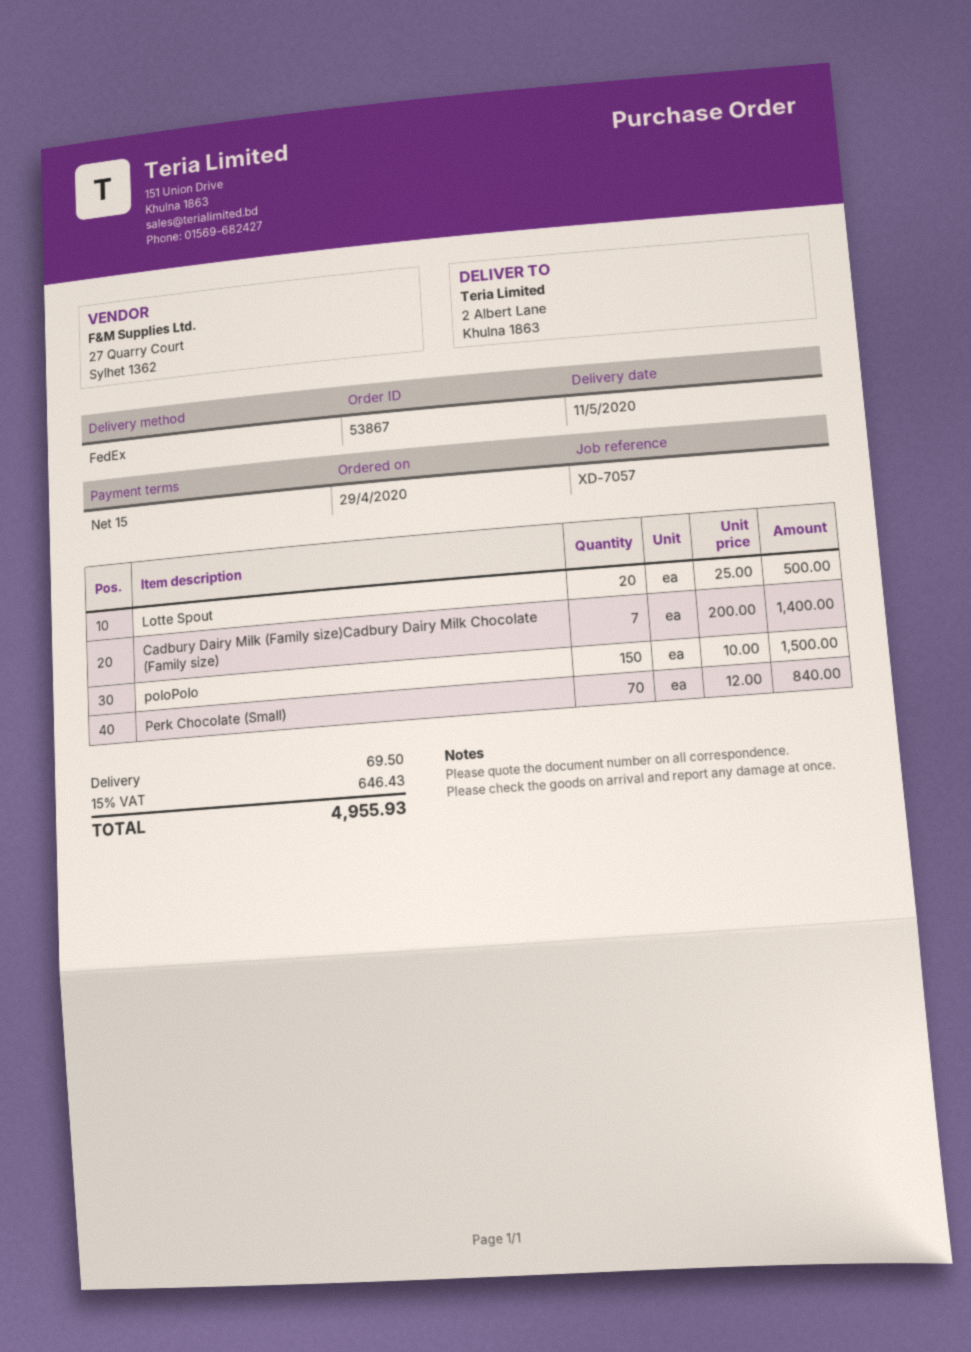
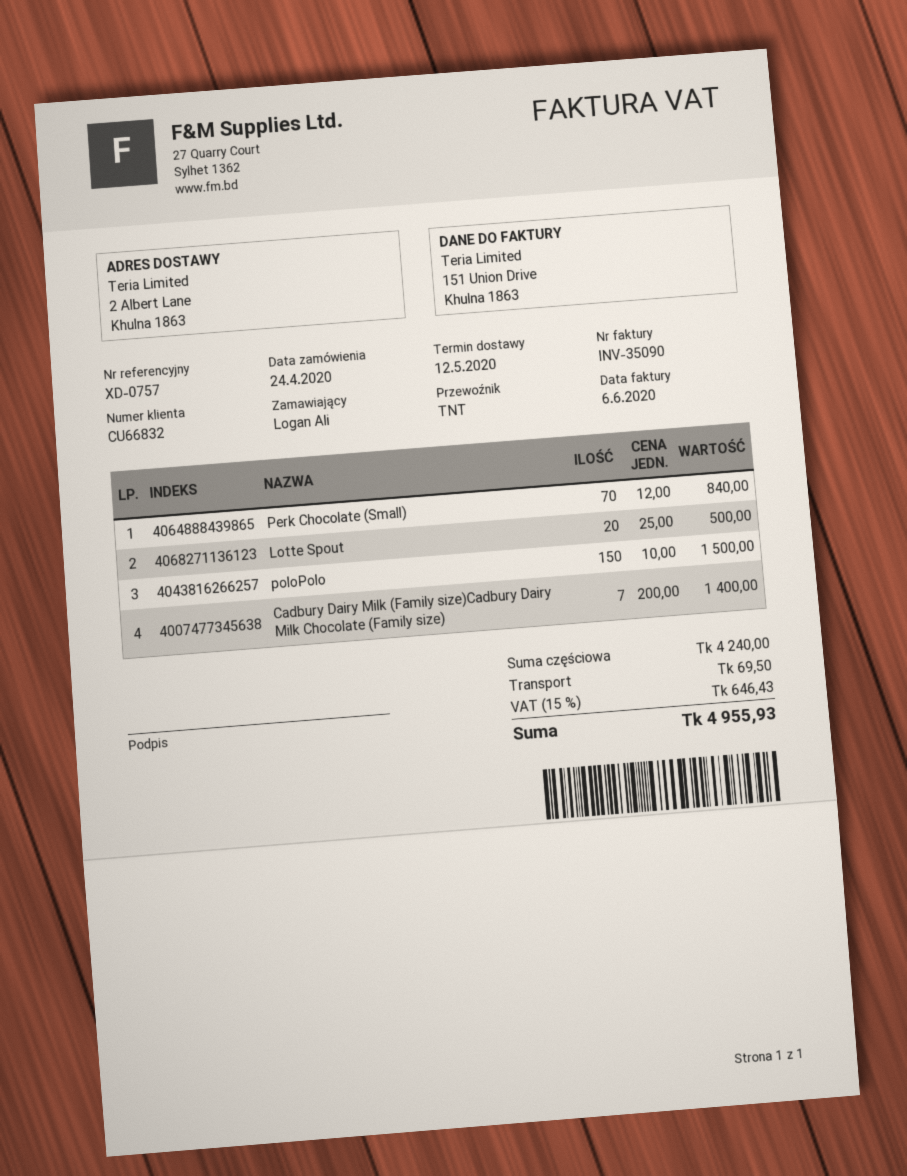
order date: 2020-04-29 -> 2020-04-24
delivery date: 2020-05-11 -> 2020-05-12
reference: XD-7057 -> XD-0757
shipping method: FedEx -> TNT

